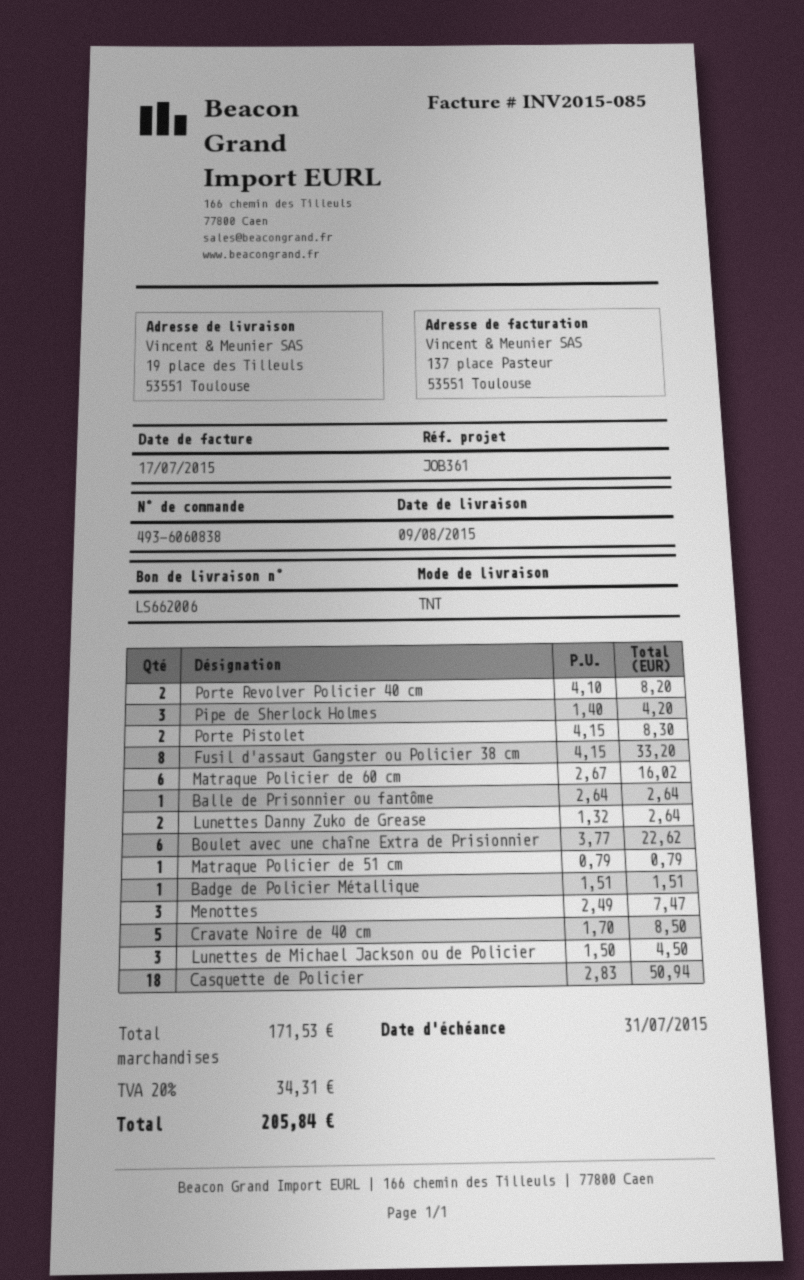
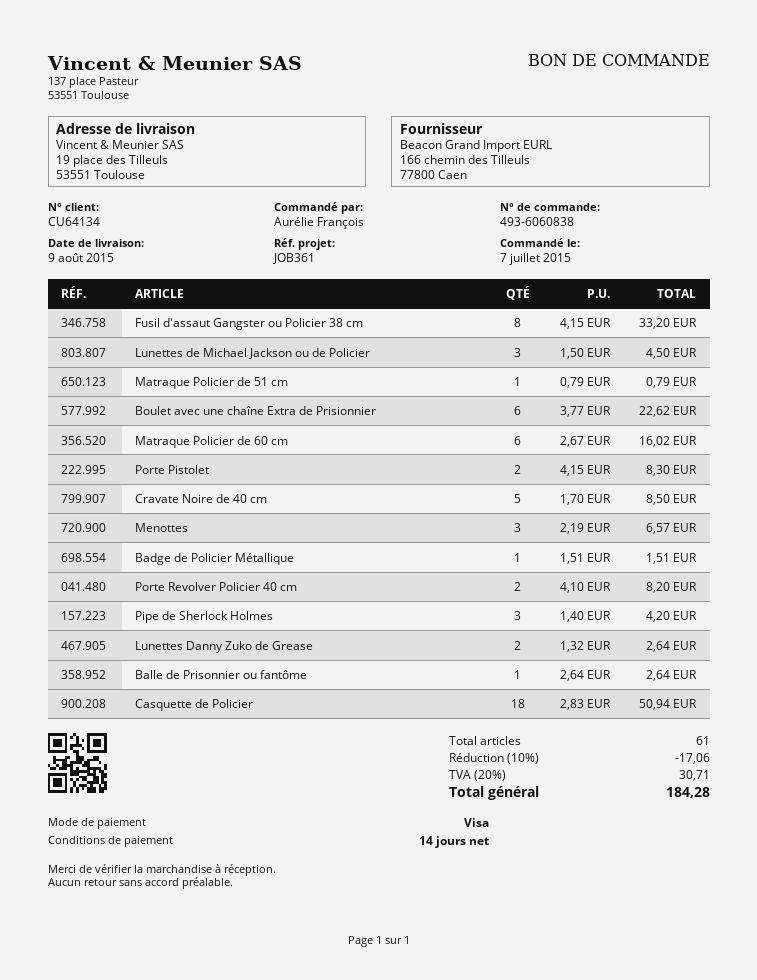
Menottes: 3 x 2.49 = 7.47 -> 3 x 2.19 = 6.57
discount: none -> 10% = 17.06
tax: 20% = 34.31 -> 20% = 30.71
total: 205.84 -> 184.28

